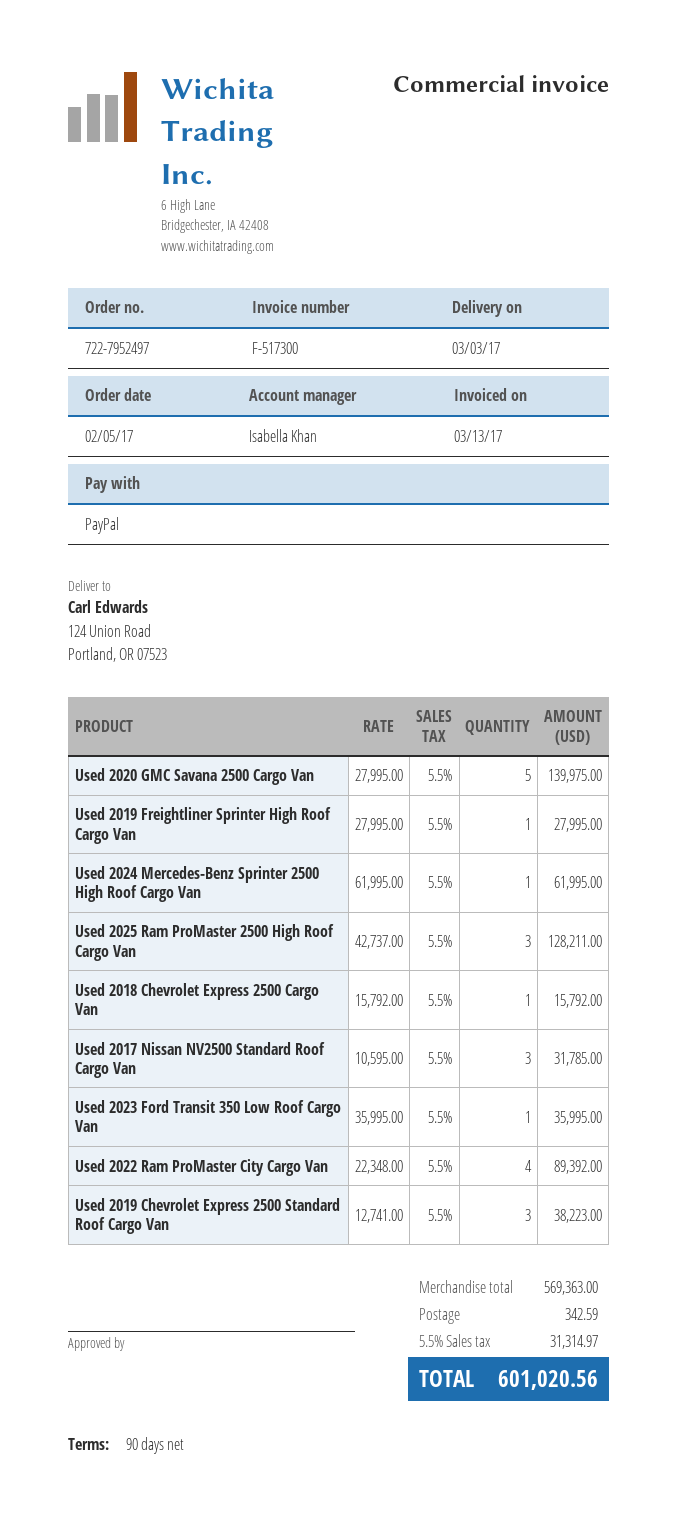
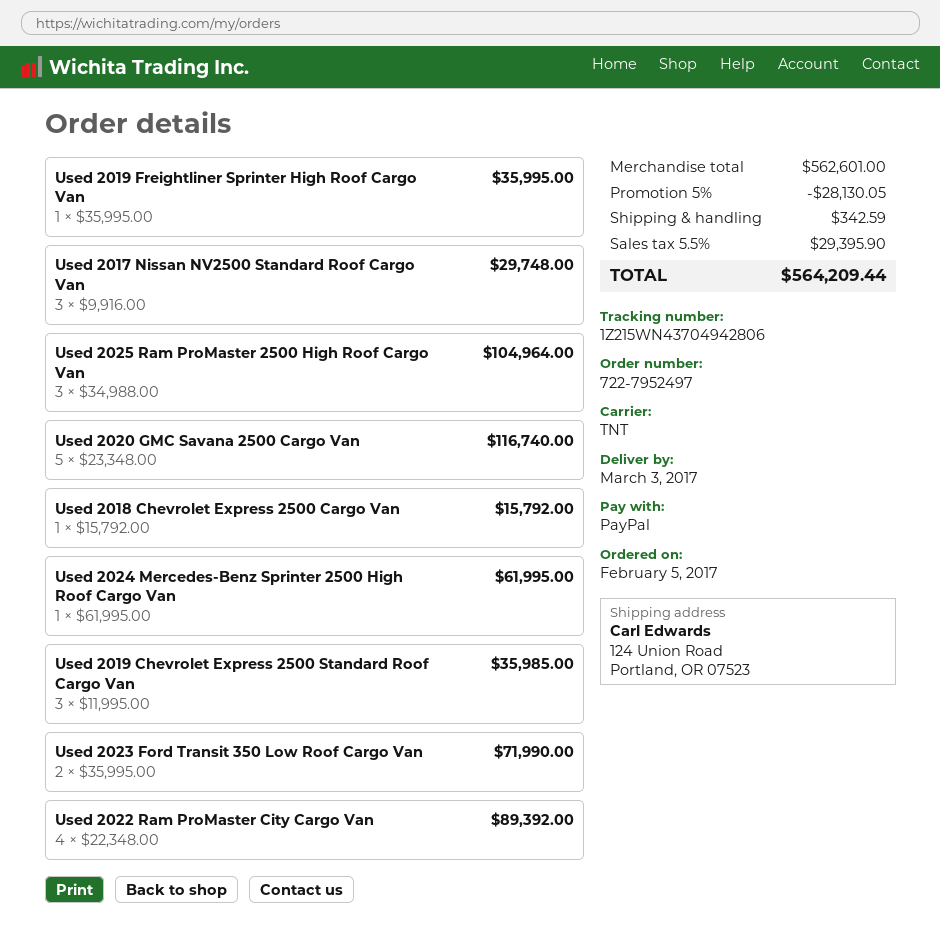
Used 2020 GMC Savana 2500 Cargo Van: 5 x 27995.00 = 139975.00 -> 5 x 23348.00 = 116740.00
Used 2019 Freightliner Sprinter High Roof Cargo Van: 1 x 27995.00 = 27995.00 -> 1 x 35995.00 = 35995.00
Used 2025 Ram ProMaster 2500 High Roof Cargo Van: 3 x 42737.00 = 128211.00 -> 3 x 34988.00 = 104964.00
Used 2017 Nissan NV2500 Standard Roof Cargo Van: 3 x 10595.00 = 31785.00 -> 3 x 9916.00 = 29748.00
Used 2023 Ford Transit 350 Low Roof Cargo Van: 1 x 35995.00 = 35995.00 -> 2 x 35995.00 = 71990.00
Used 2019 Chevrolet Express 2500 Standard Roof Cargo Van: 3 x 12741.00 = 38223.00 -> 3 x 11995.00 = 35985.00
subtotal: 569363.00 -> 562601.00
discount: none -> 5% = 28130.05
tax: 5.5% = 31314.97 -> 5.5% = 29395.90
total: 601020.56 -> 564209.44

